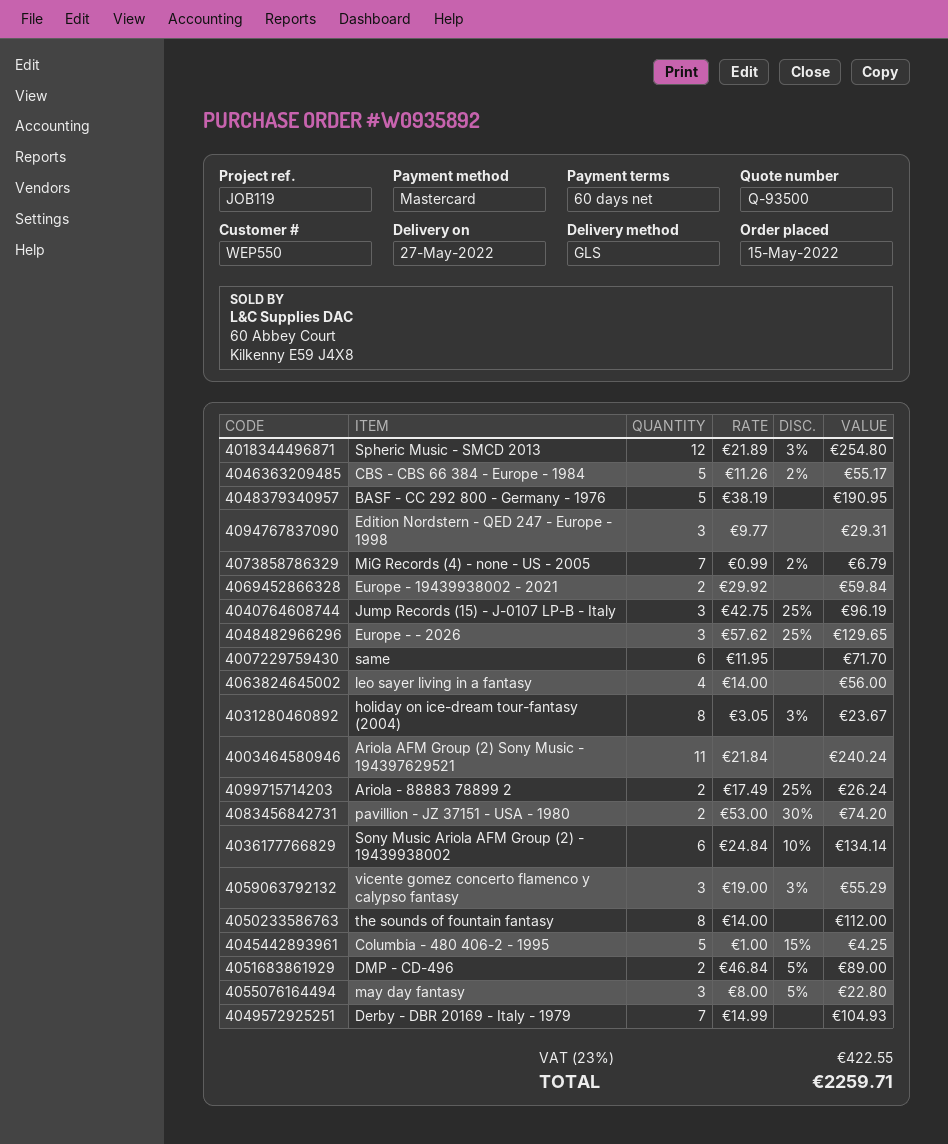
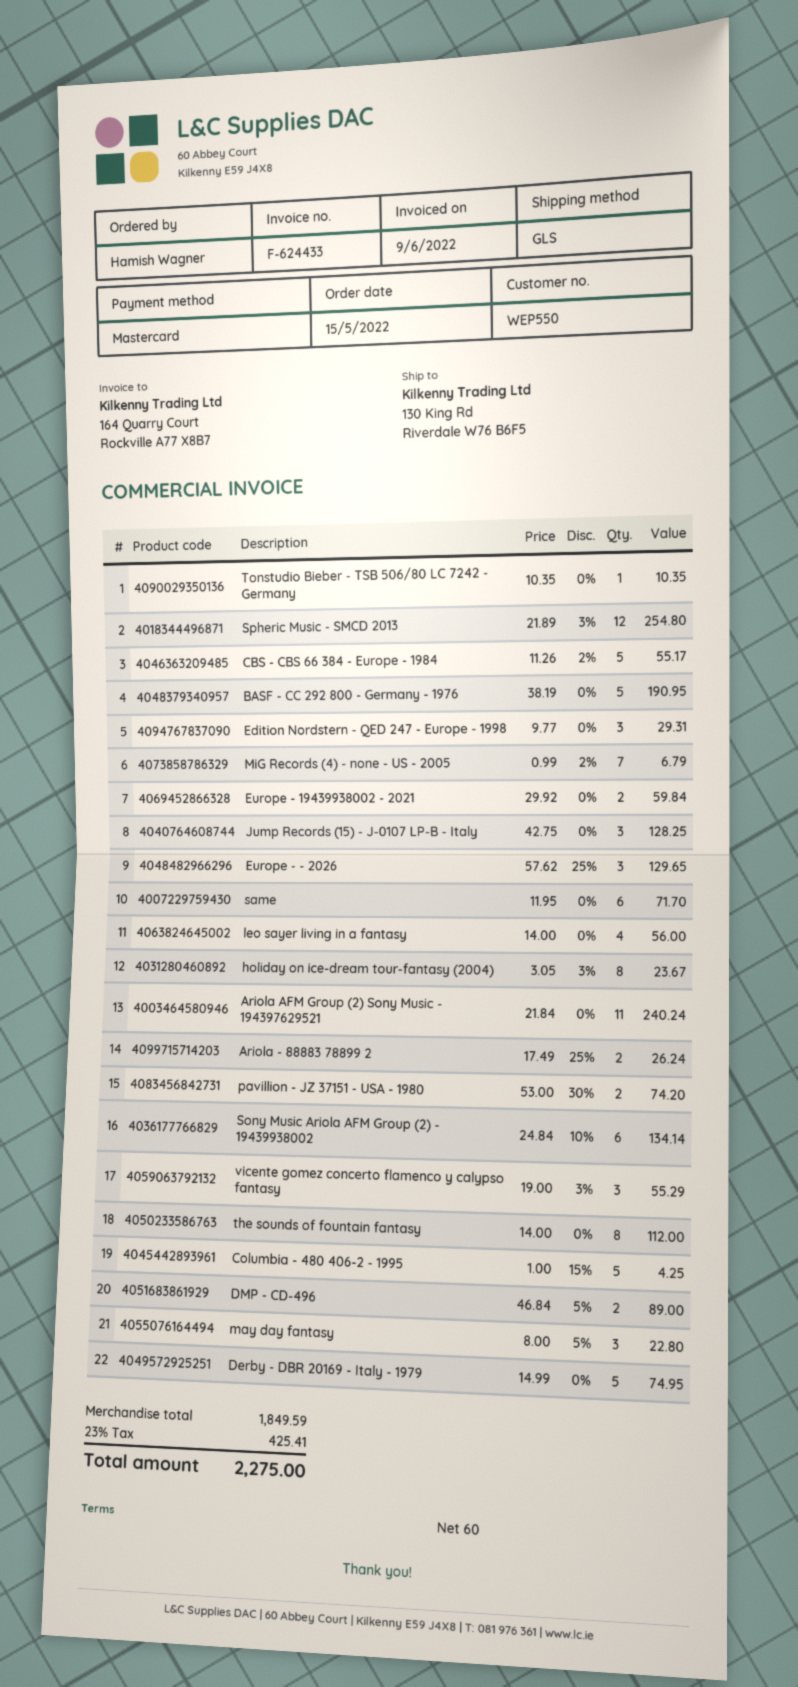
Jump Records (15) - J-0107 LP-B - Italy: 3 x 42.75 - 25% = 96.19 -> 3 x 42.75 = 128.25
Derby - DBR 20169 - Italy - 1979: 7 x 14.99 = 104.93 -> 5 x 14.99 = 74.95
Tonstudio Bieber - TSB 506/80 LC 7242 - Germany: none -> 1 x 10.35 = 10.35
tax: 23% = 422.55 -> 23% = 425.41
total: 2259.71 -> 2275.00

